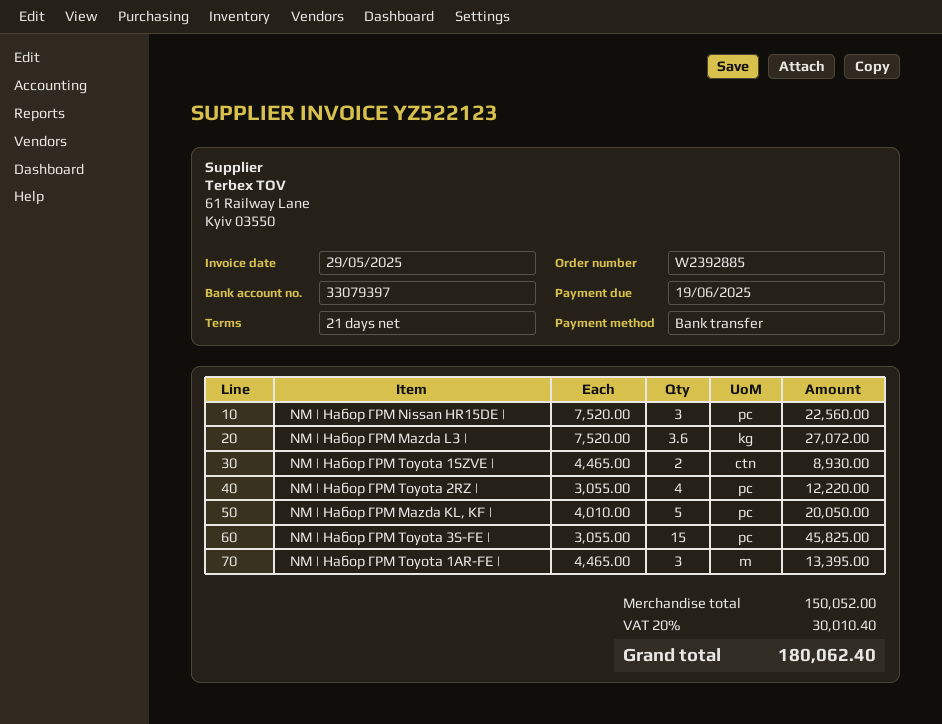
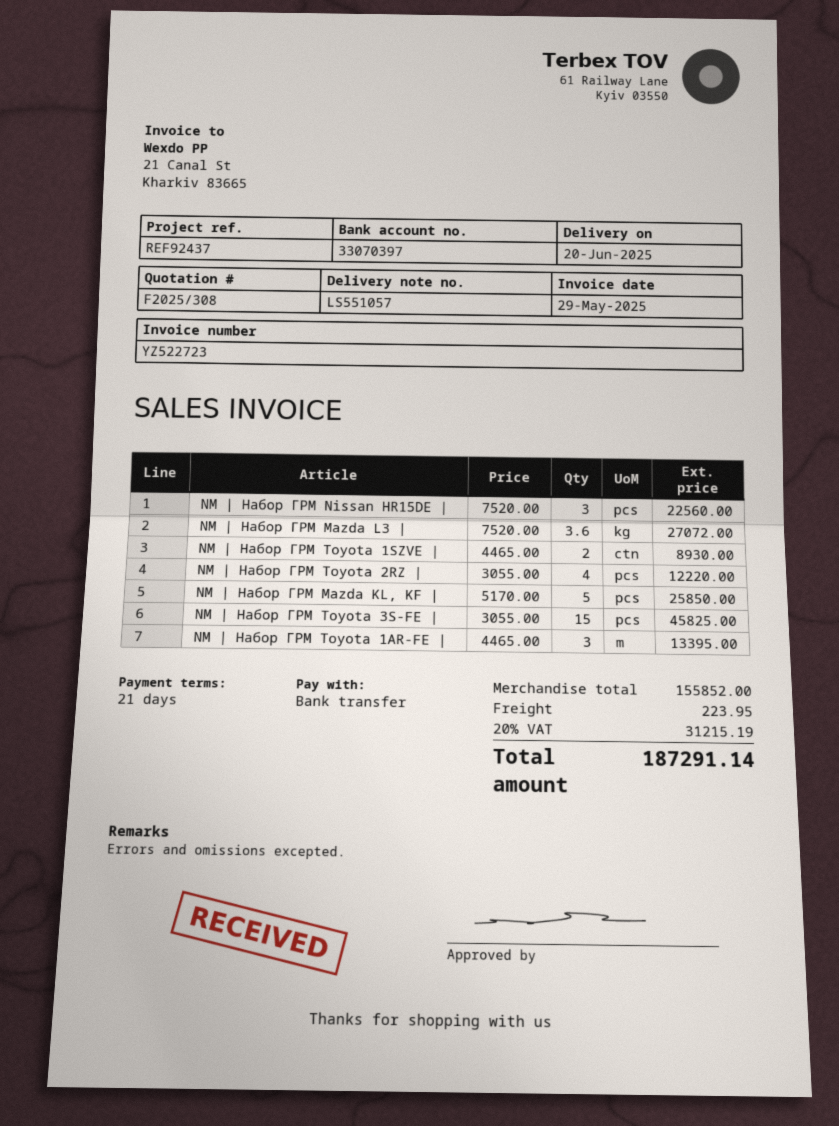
invoice number: YZ522123 -> YZ522723
bank account: 33079397 -> 33070397
NM | Набор ГРМ Mazda KL, KF |: 5 x 4010.00 = 20050.00 -> 5 x 5170.00 = 25850.00
subtotal: 150052.00 -> 155852.00
shipping: none -> 223.95
tax: 20% = 30010.40 -> 20% = 31215.19
total: 180062.40 -> 187291.14

